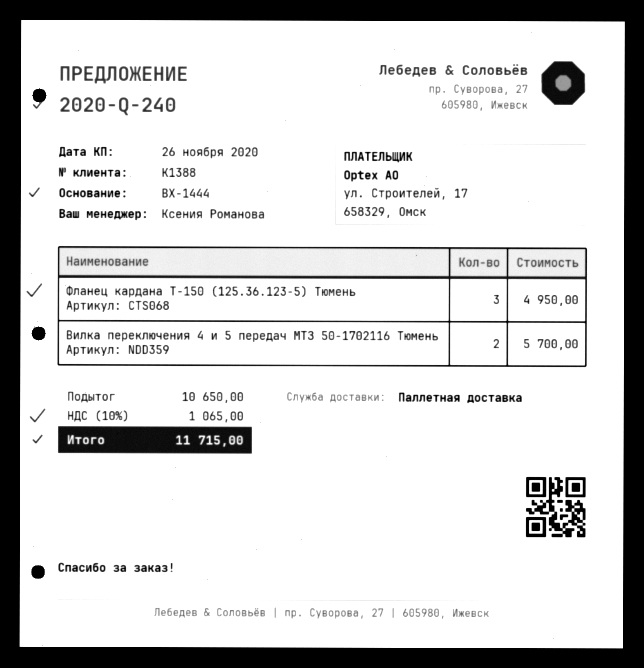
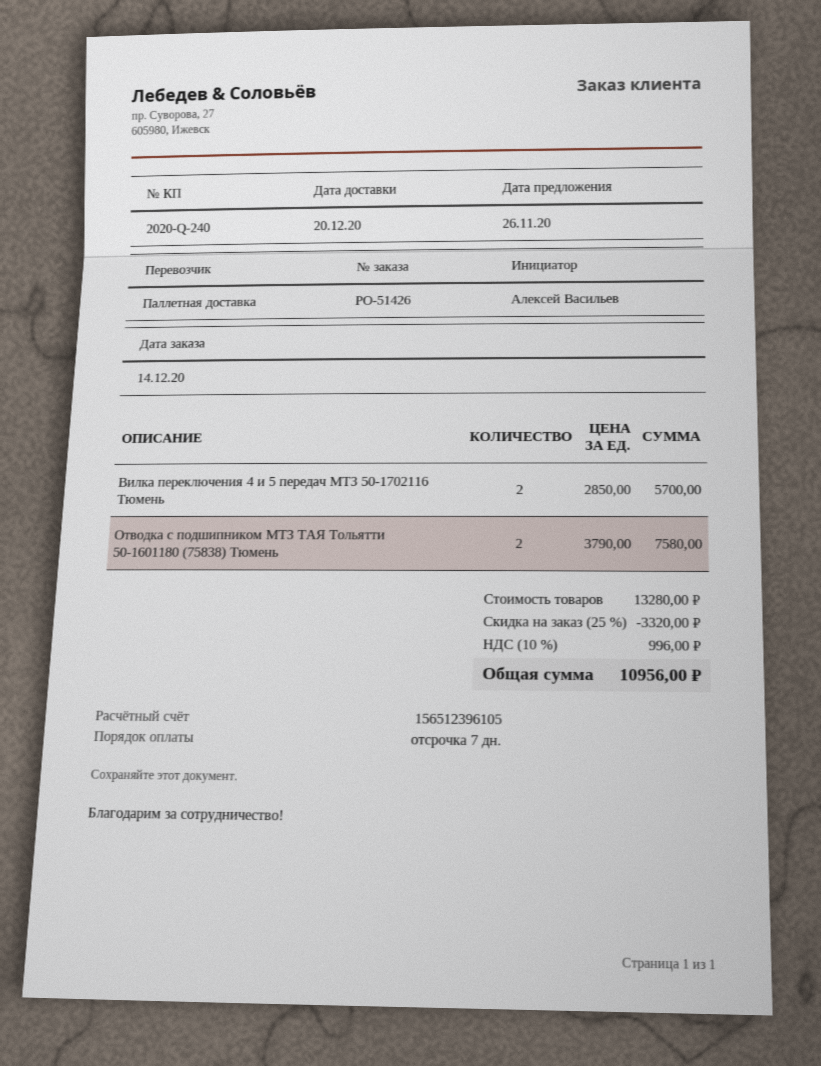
Фланец кардана Т-150 (125.36.123-5) Тюмень: 3 for 4950.00 -> none
Отводка с подшипником МТЗ ТАЯ Тольятти 50-1601180 (75838) Тюмень: none -> 2 for 7580.00
subtotal: 10650.00 -> 13280.00
discount: none -> 25% = 3320.00
tax: 10% = 1065.00 -> 10% = 996.00
total: 11715.00 -> 10956.00

